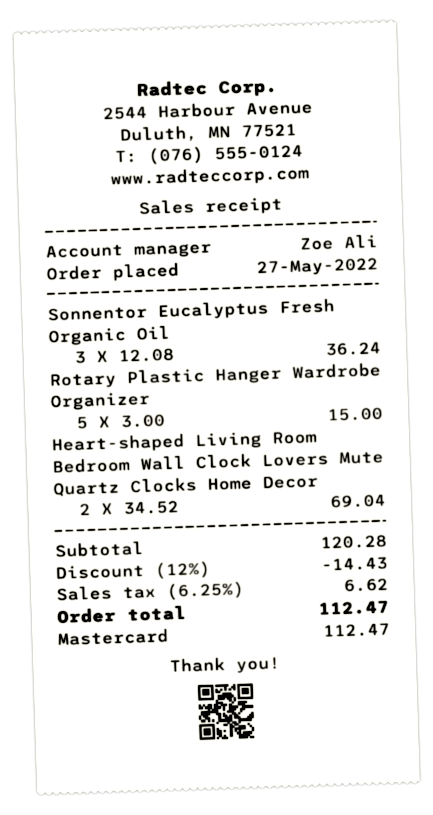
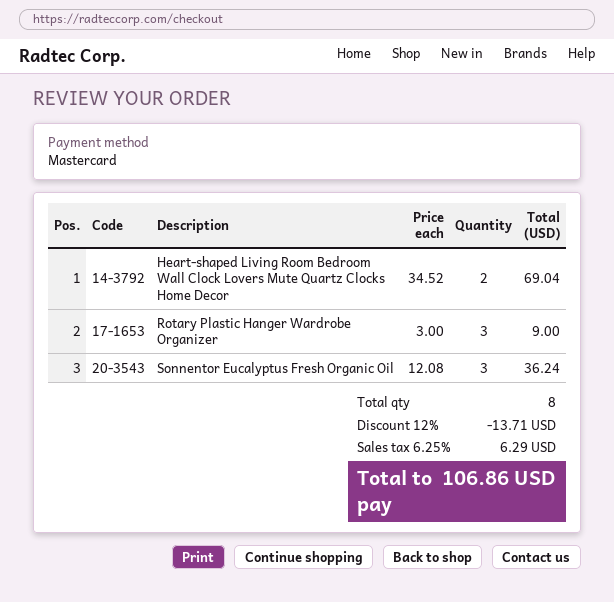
Rotary Plastic Hanger Wardrobe Organizer: 5 x 3.00 = 15.00 -> 3 x 3.00 = 9.00
discount: 12% = 14.43 -> 12% = 13.71
tax: 6.25% = 6.62 -> 6.25% = 6.29
total: 112.47 -> 106.86

